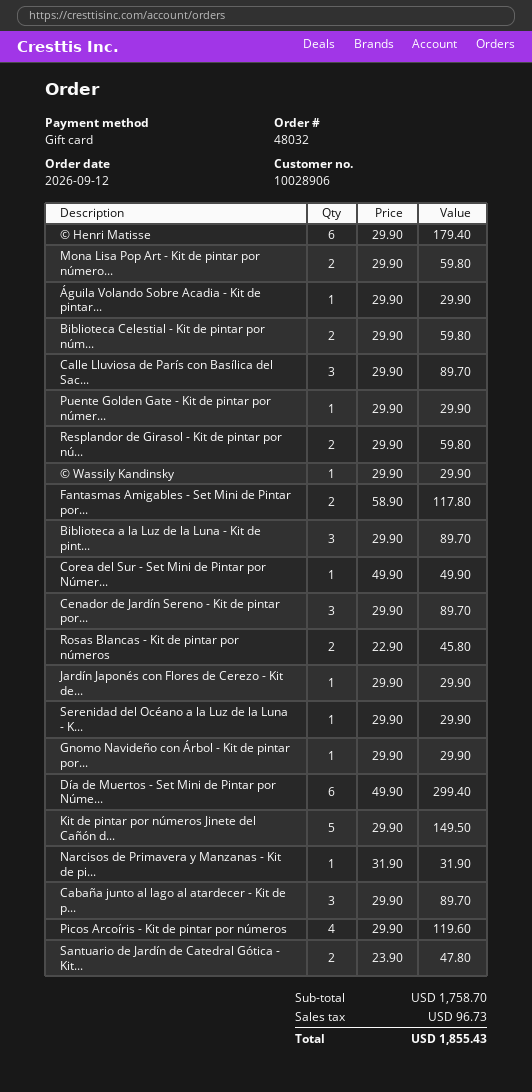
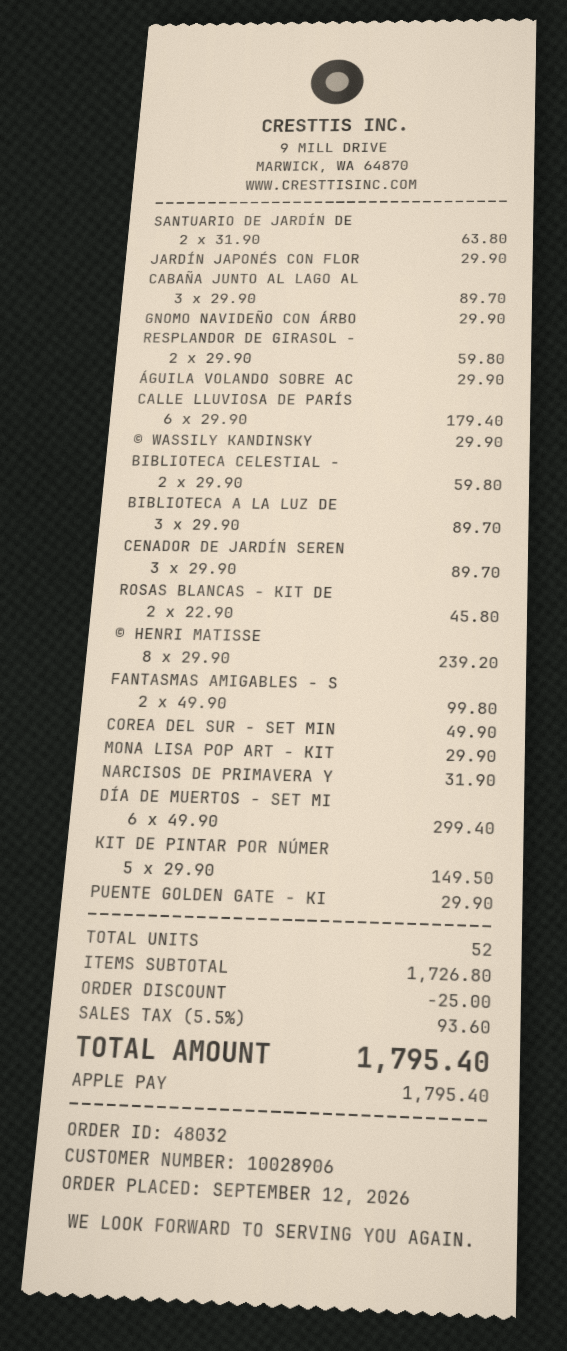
payment method: gift card -> Apple Pay
© Henri Matisse: 6 x 29.90 = 179.40 -> 8 x 29.90 = 239.20
Mona Lisa Pop Art - Kit de pintar por número...: 2 x 29.90 = 59.80 -> 1 x 29.90 = 29.90
Calle Lluviosa de París con Basílica del Sac...: 3 x 29.90 = 89.70 -> 6 x 29.90 = 179.40
Fantasmas Amigables - Set Mini de Pintar por...: 2 x 58.90 = 117.80 -> 2 x 49.90 = 99.80
Serenidad del Océano a la Luz de la Luna - K...: 1 x 29.90 = 29.90 -> none
Picos Arcoíris - Kit de pintar por números: 4 x 29.90 = 119.60 -> none
Santuario de Jardín de Catedral Gótica - Kit...: 2 x 23.90 = 47.80 -> 2 x 31.90 = 63.80
subtotal: 1758.70 -> 1726.80
discount: none -> 25.00
tax: 96.73 -> 93.60
total: 1855.43 -> 1795.40

